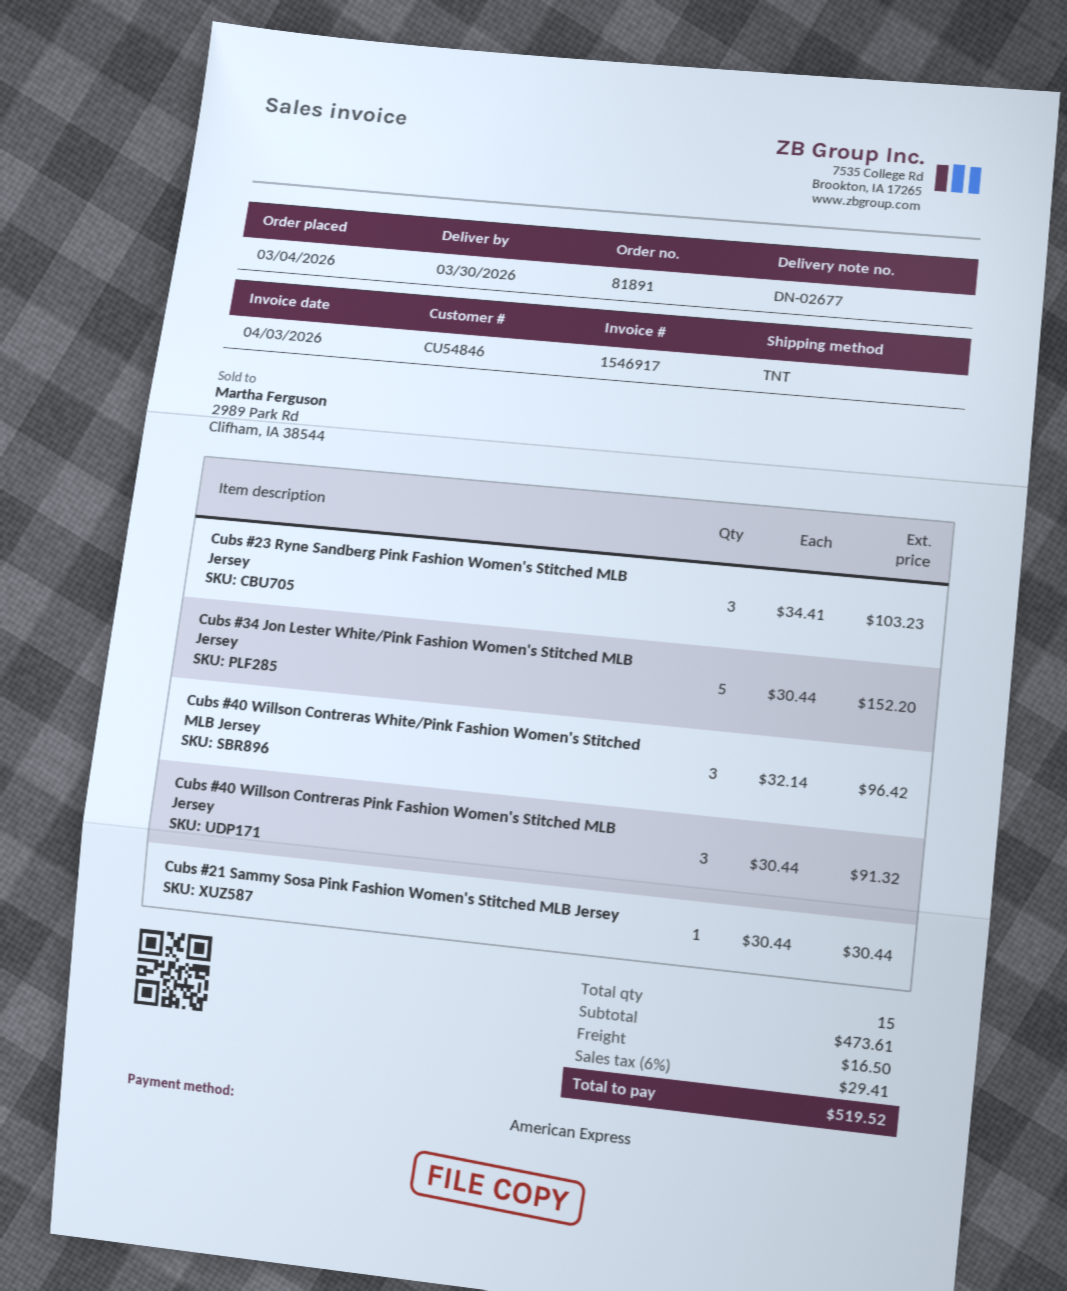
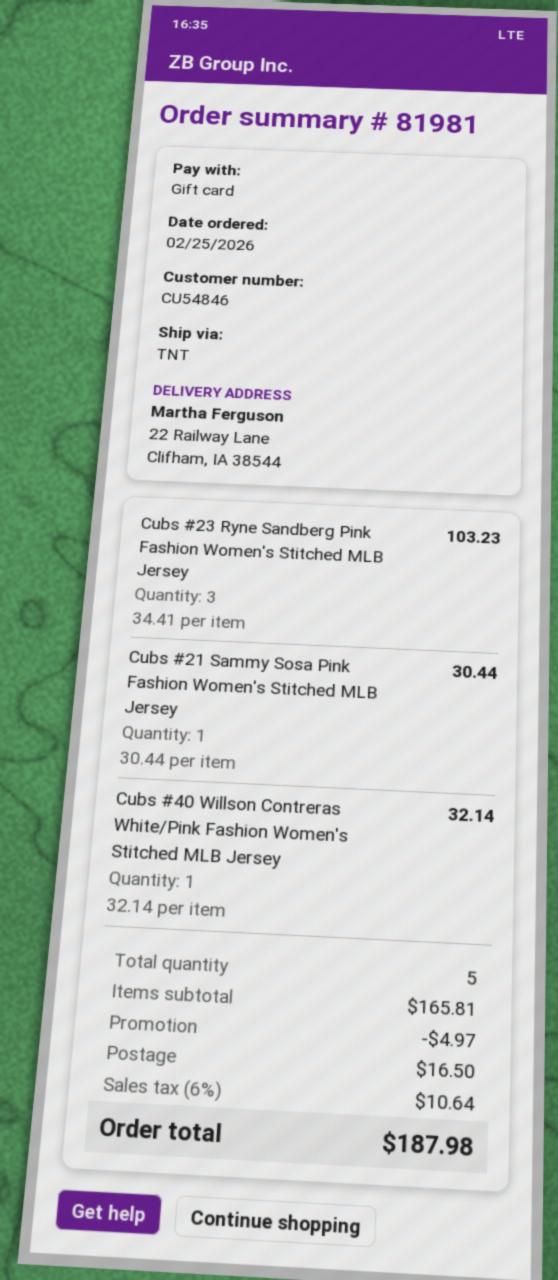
order number: 81891 -> 81981
order date: 2026-03-04 -> 2026-02-25
payment method: American Express -> gift card
Cubs #34 Jon Lester White/Pink Fashion Women's Stitched MLB Jersey: 5 x 30.44 = 152.20 -> none
Cubs #40 Willson Contreras White/Pink Fashion Women's Stitched MLB Jersey: 3 x 32.14 = 96.42 -> 1 x 32.14 = 32.14
Cubs #40 Willson Contreras Pink Fashion Women's Stitched MLB Jersey: 3 x 30.44 = 91.32 -> none
total quantity: 15 -> 5
subtotal: 473.61 -> 165.81
discount: none -> 4.97
tax: 6% = 29.41 -> 6% = 10.64
total: 519.52 -> 187.98

